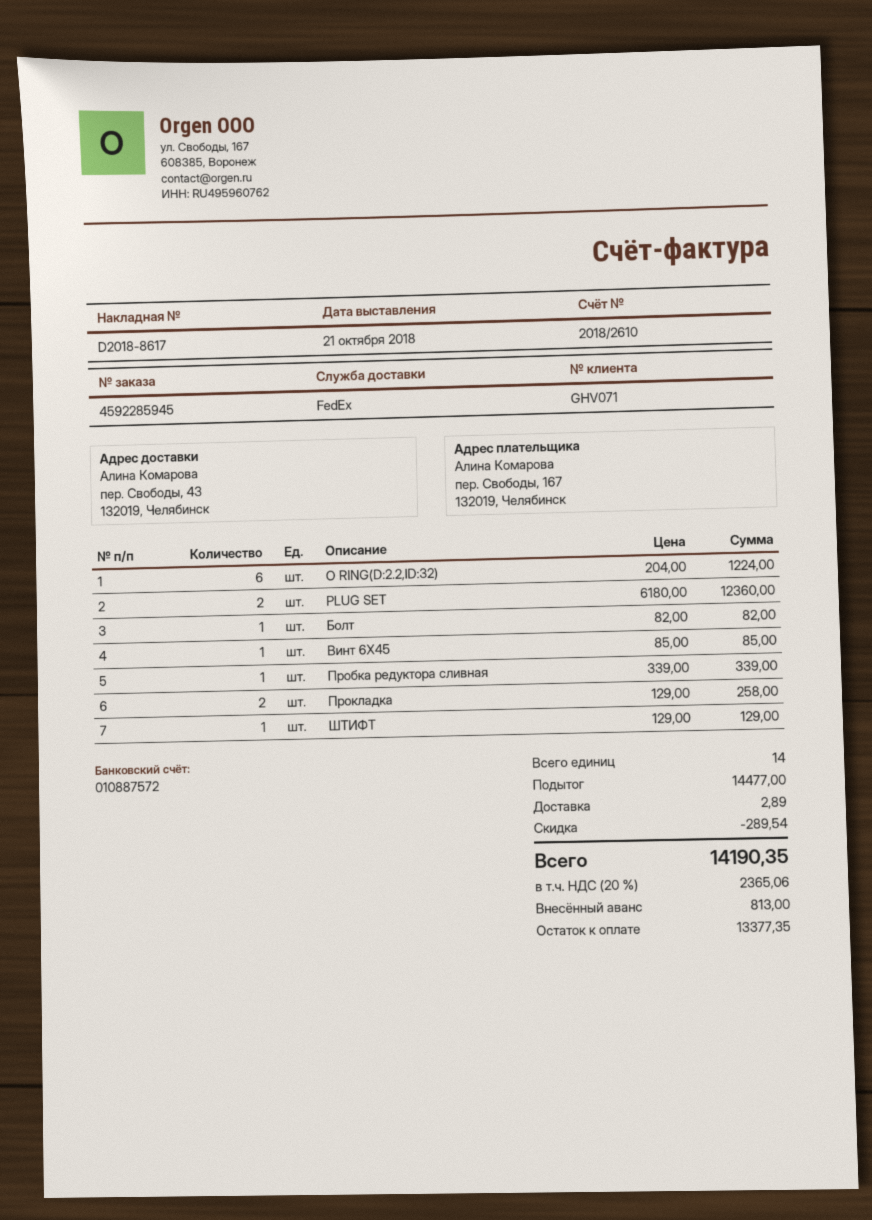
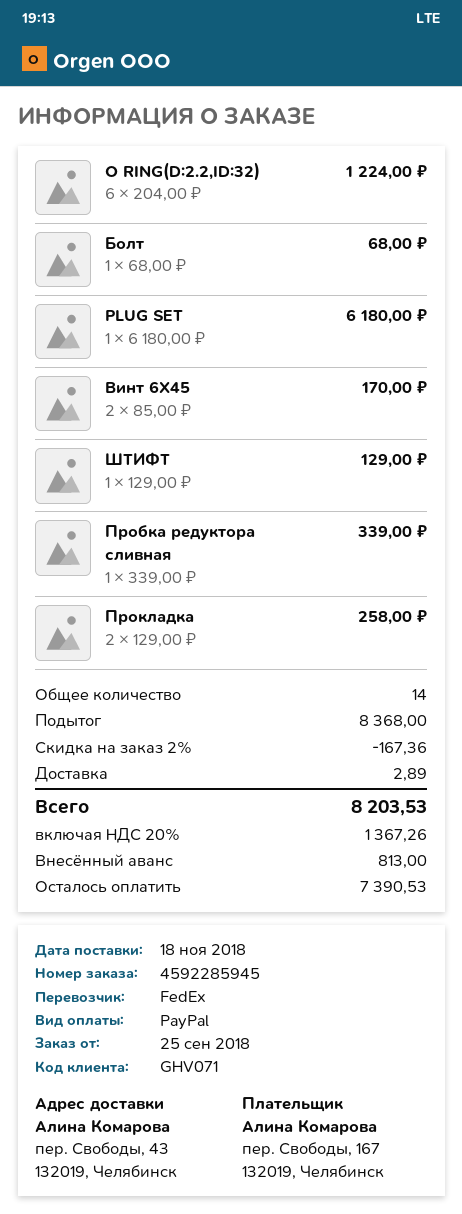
PLUG SET: 2 x 6180.00 = 12360.00 -> 1 x 6180.00 = 6180.00
Болт: 1 x 82.00 = 82.00 -> 1 x 68.00 = 68.00
Винт 6X45: 1 x 85.00 = 85.00 -> 2 x 85.00 = 170.00
subtotal: 14477.00 -> 8368.00
discount: 289.54 -> 167.36
tax: 20% = 2365.06 -> 20% = 1367.26
total: 14190.35 -> 8203.53
balance: 13377.35 -> 7390.53

